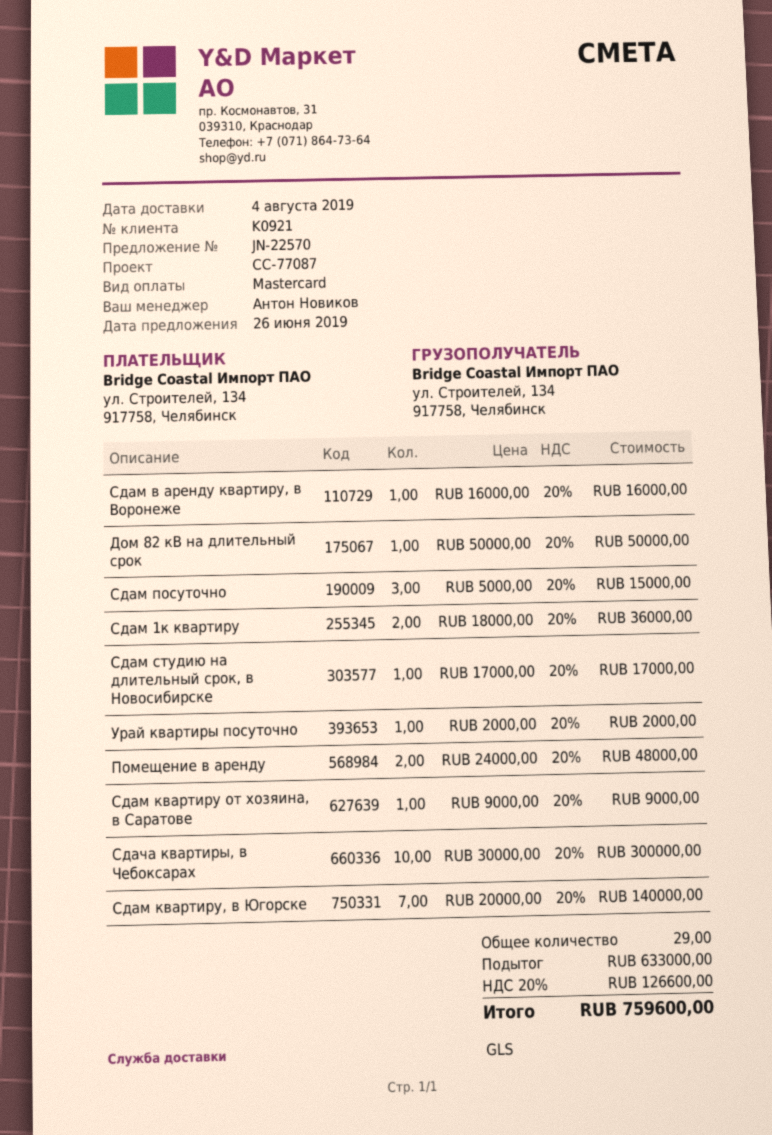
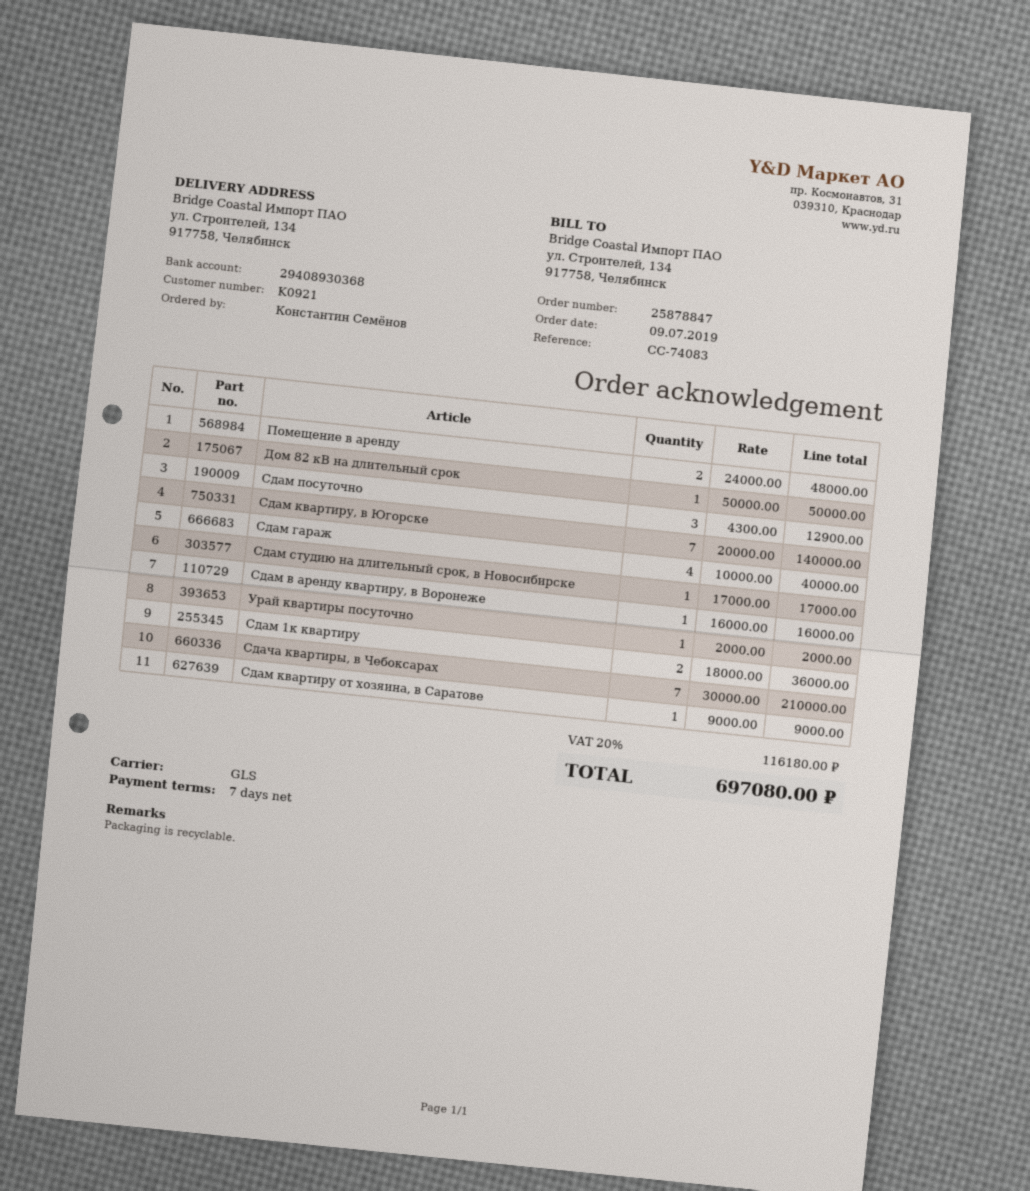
reference: CC-77087 -> CC-74083
Сдам посуточно: 3 x 5000.00 = 15000.00 -> 3 x 4300.00 = 12900.00
Сдача квартиры, в Чебоксарах: 10 x 30000.00 = 300000.00 -> 7 x 30000.00 = 210000.00
Сдам гараж: none -> 4 x 10000.00 = 40000.00
tax: 20% = 126600.00 -> 20% = 116180.00
total: 759600.00 -> 697080.00

